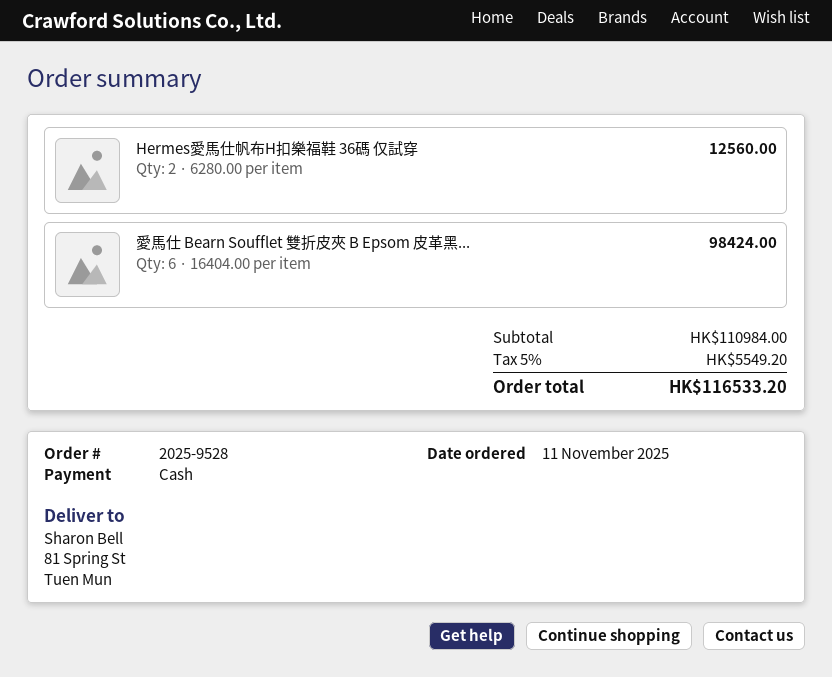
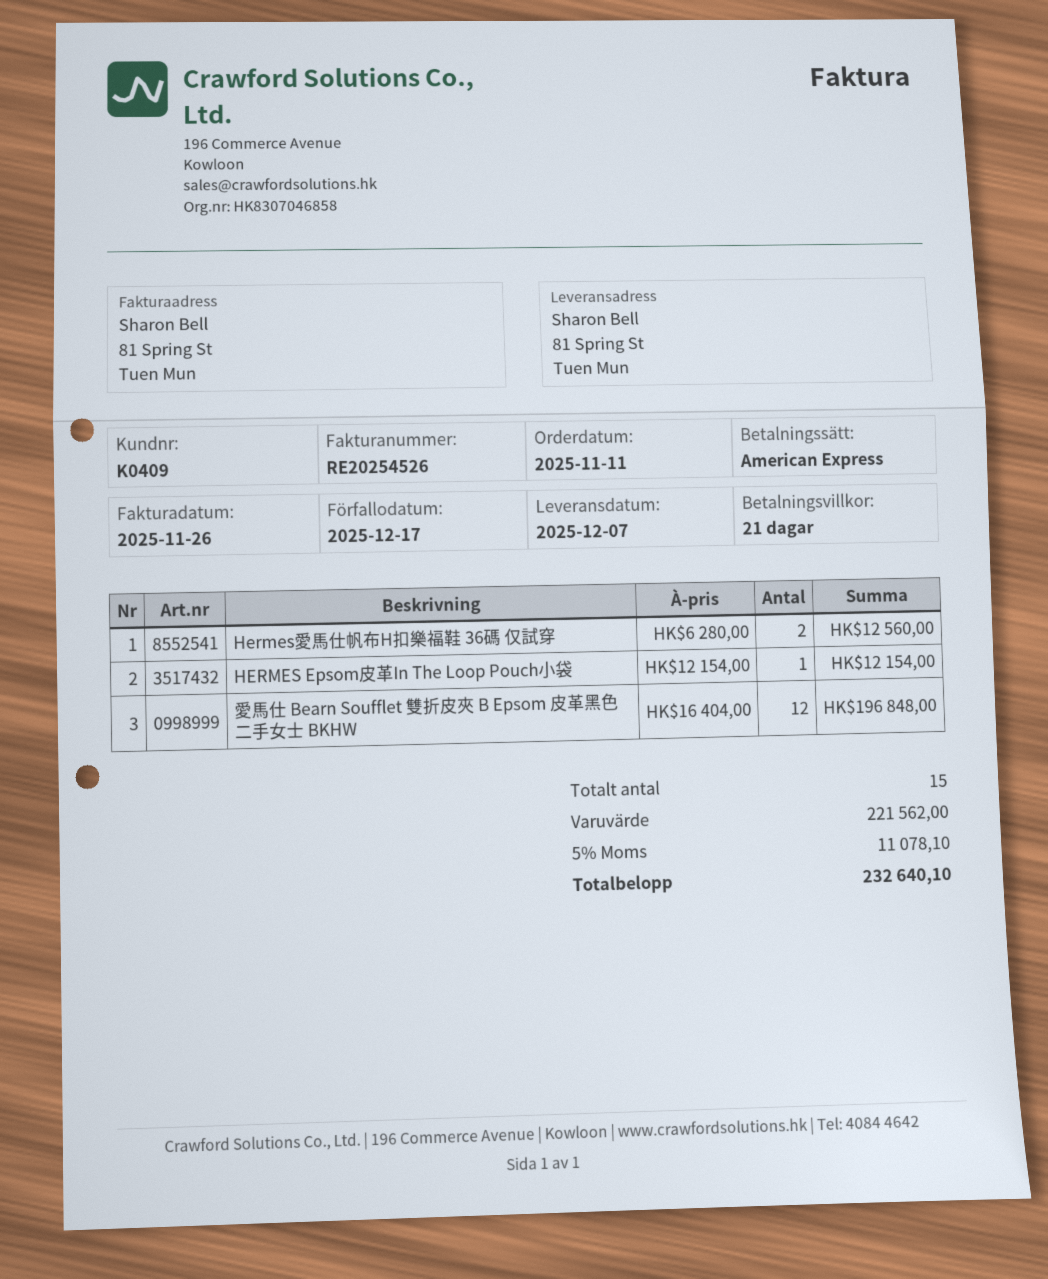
payment method: cash -> American Express
愛馬仕 Bearn Soufflet 雙折皮夾 B Epsom 皮革黑...: 6 x 16404.00 = 98424.00 -> 12 x 16404.00 = 196848.00
HERMES Epsom皮革In The Loop Pouch小袋: none -> 1 x 12154.00 = 12154.00
subtotal: 110984.00 -> 221562.00
tax: 5% = 5549.20 -> 5% = 11078.10
total: 116533.20 -> 232640.10

